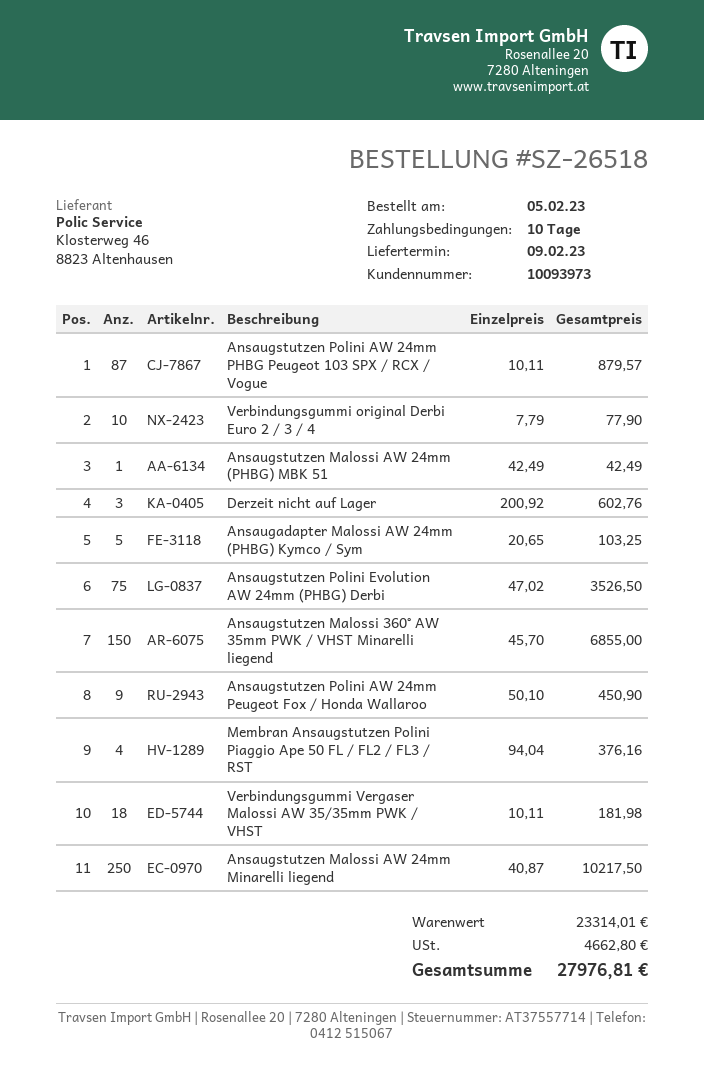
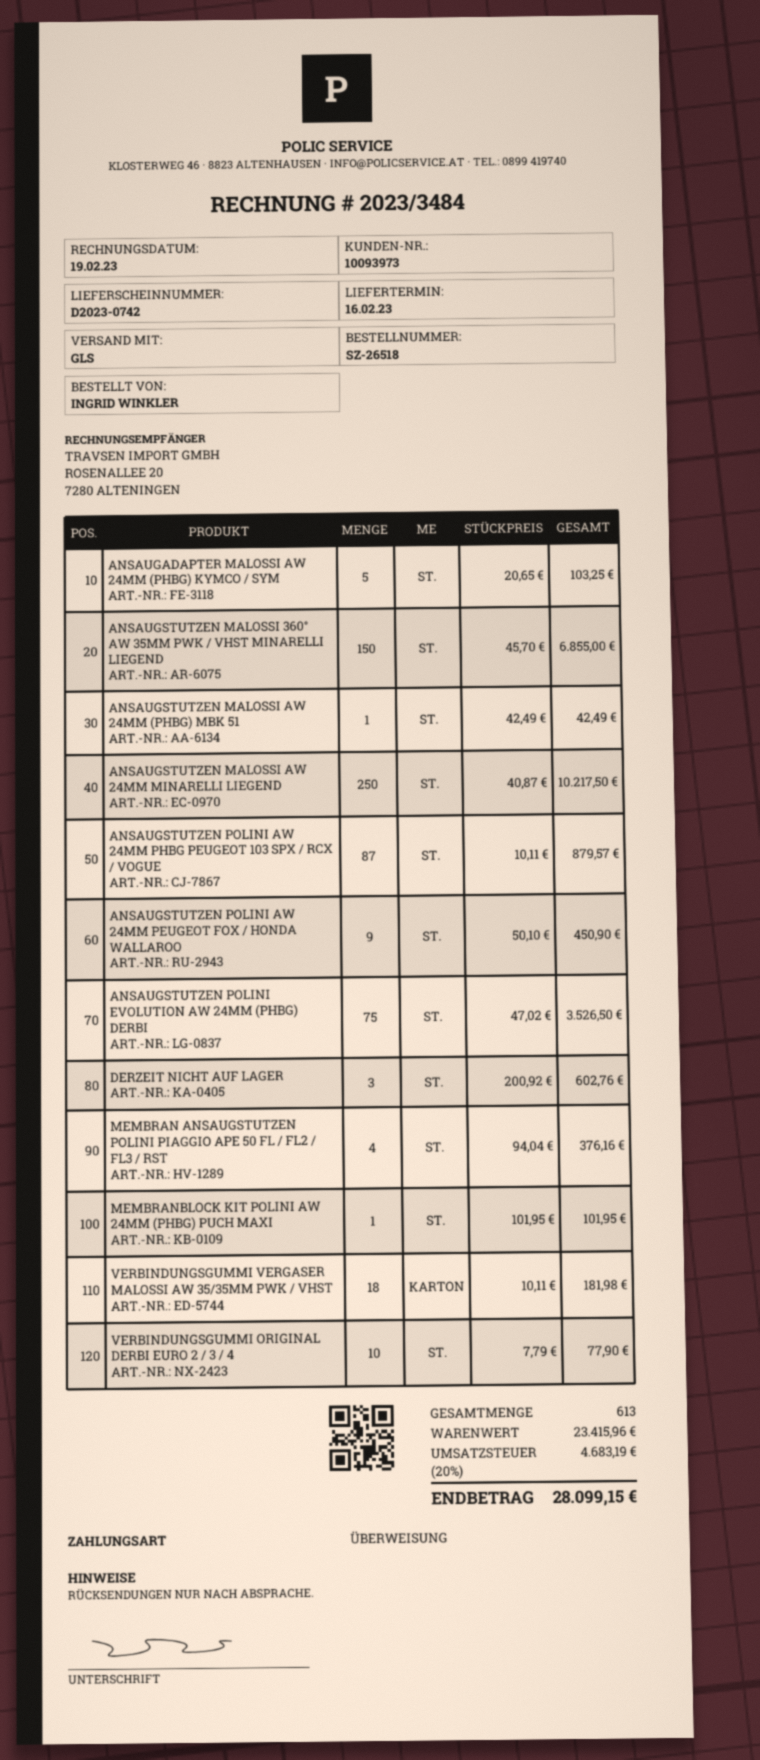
delivery date: 2023-02-09 -> 2023-02-16
MEMBRANBLOCK KIT POLINI AW 24MM (PHBG) PUCH MAXI: none -> 1 x 101.95 = 101.95
subtotal: 23314.01 -> 23415.96
tax: 4662.80 -> 4683.19
total: 27976.81 -> 28099.15

